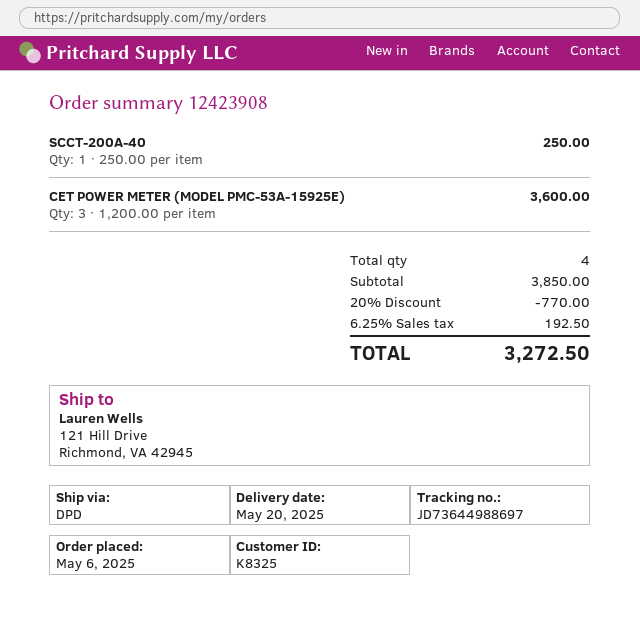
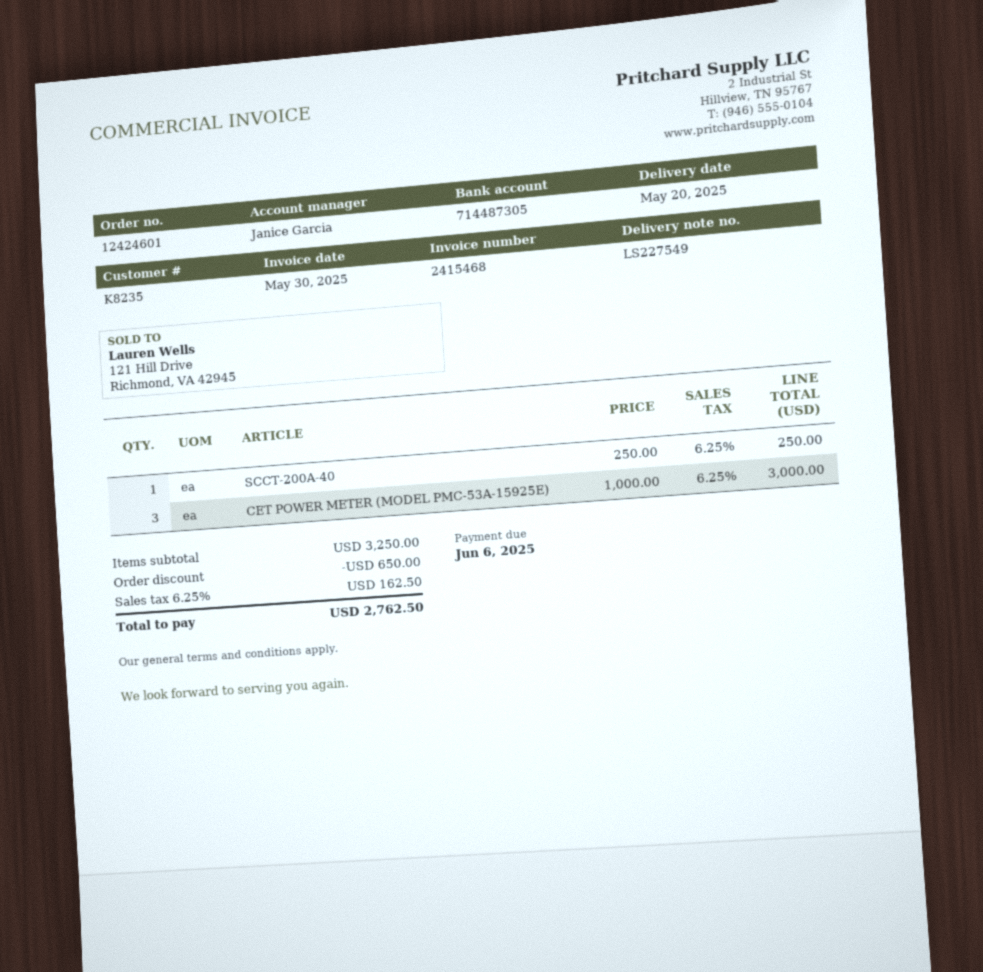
order number: 12423908 -> 12424601
customer number: K8325 -> K8235
CET POWER METER (MODEL PMC-53A-15925E): 3 x 1200.00 = 3600.00 -> 3 x 1000.00 = 3000.00
subtotal: 3850.00 -> 3250.00
discount: 770.00 -> 650.00
tax: 6.25% = 192.50 -> 6.25% = 162.50
total: 3272.50 -> 2762.50

